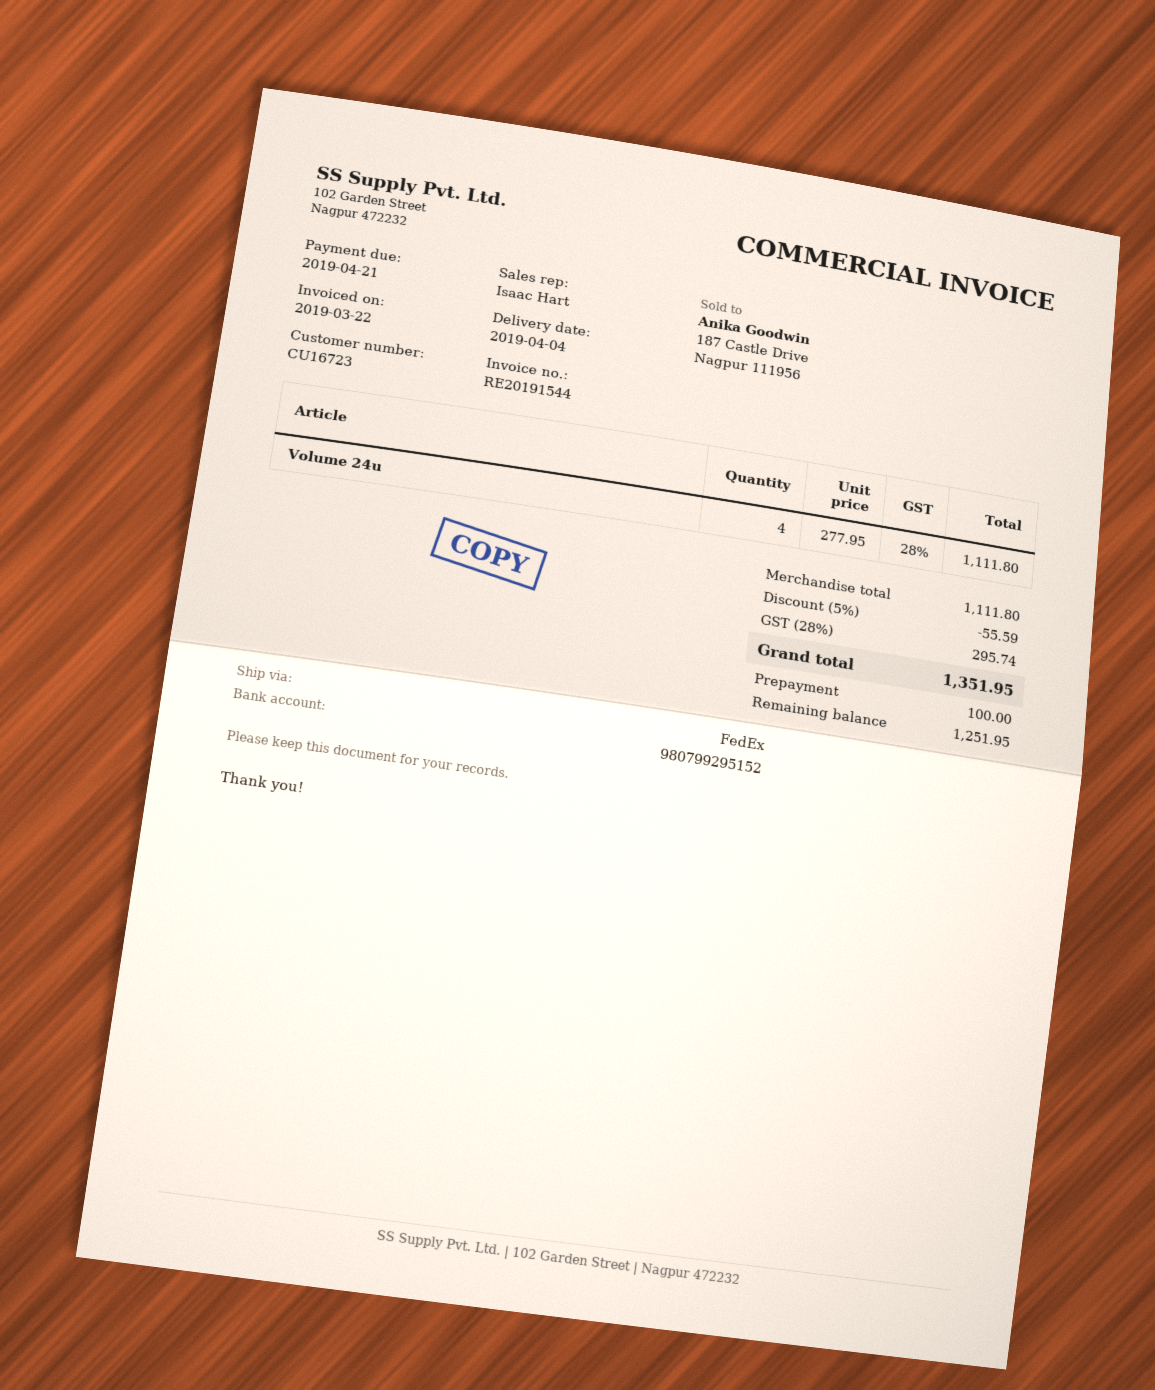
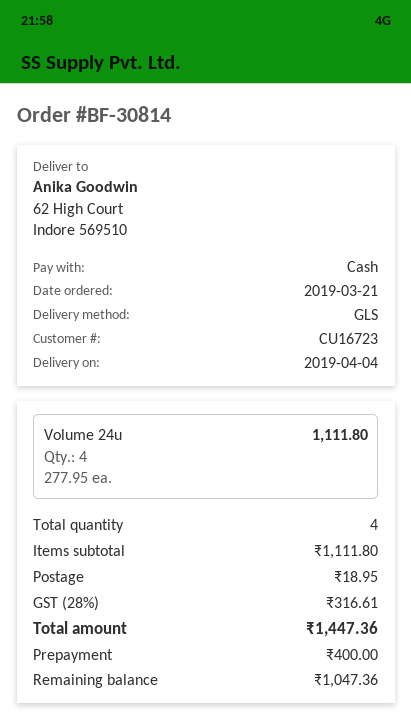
shipping method: FedEx -> GLS
discount: 5% = 55.59 -> none
shipping: none -> 18.95
tax: 28% = 295.74 -> 28% = 316.61
total: 1351.95 -> 1447.36
deposit: 100.00 -> 400.00
balance: 1251.95 -> 1047.36

